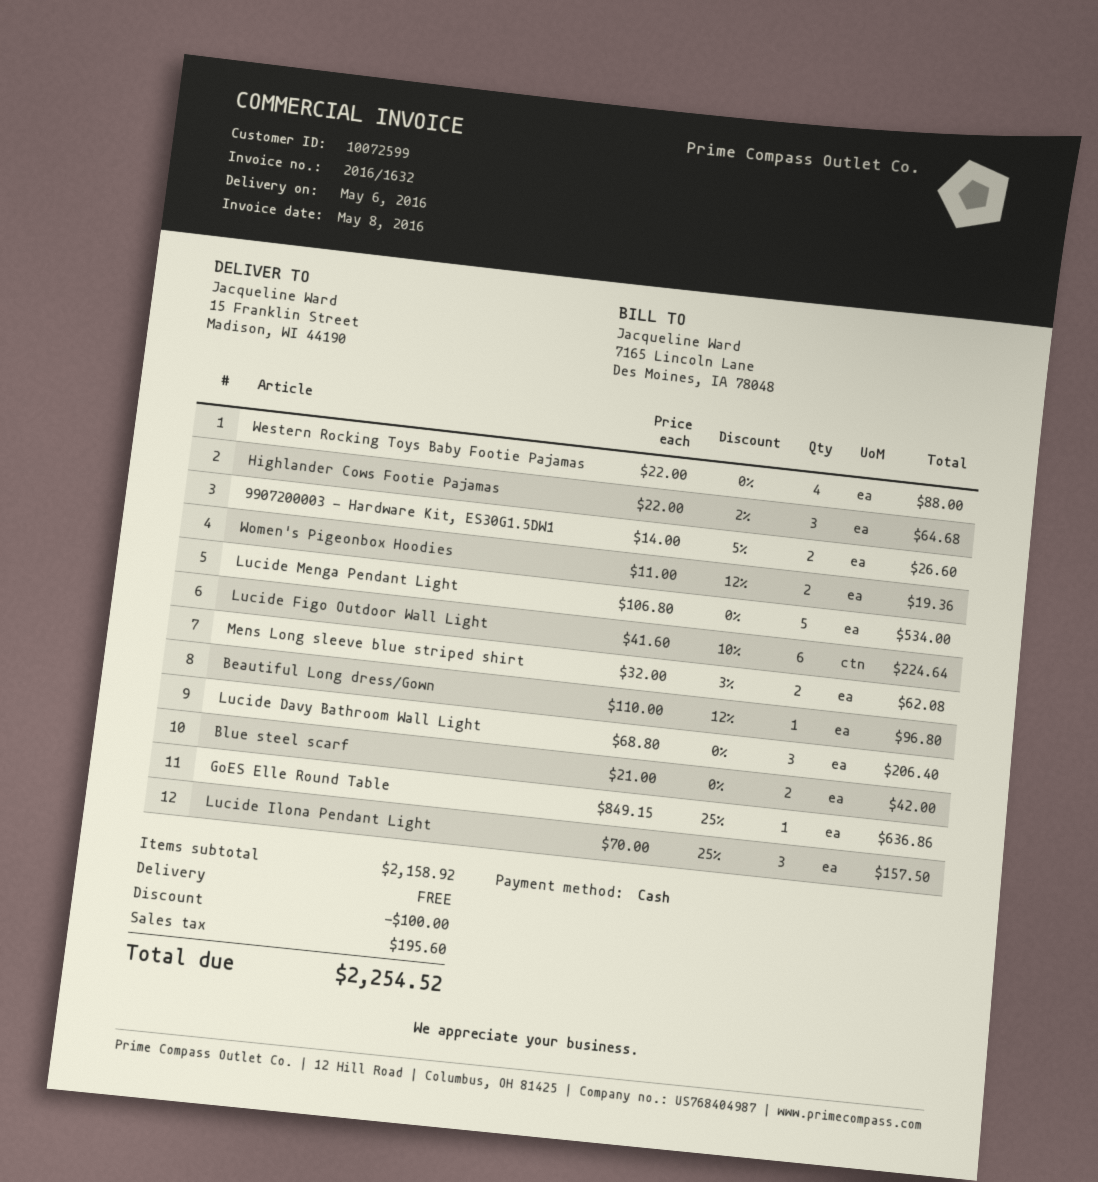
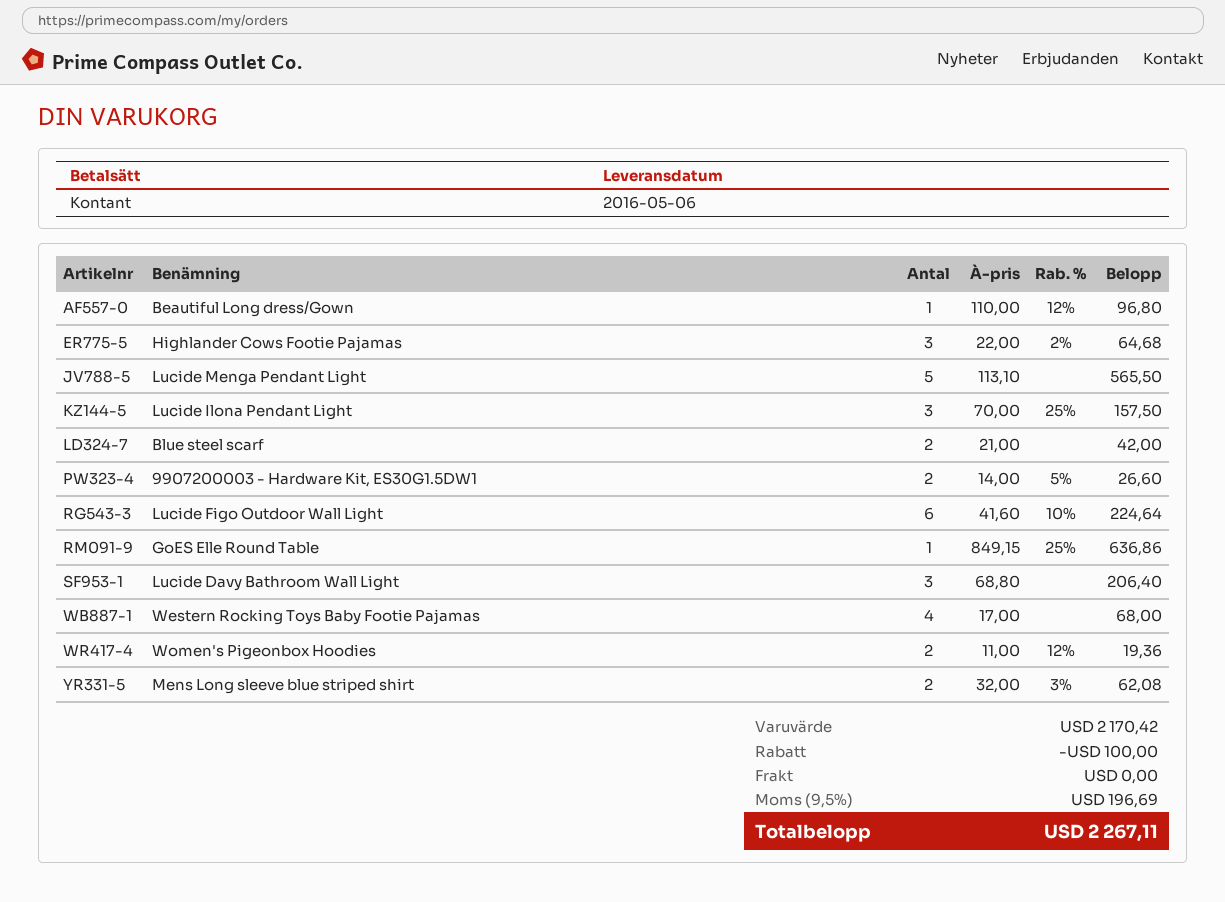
Western Rocking Toys Baby Footie Pajamas: 4 x 22.00 = 88.00 -> 4 x 17.00 = 68.00
Lucide Menga Pendant Light: 5 x 106.80 = 534.00 -> 5 x 113.10 = 565.50
subtotal: 2158.92 -> 2170.42
tax: 195.60 -> 196.69
total: 2254.52 -> 2267.11

